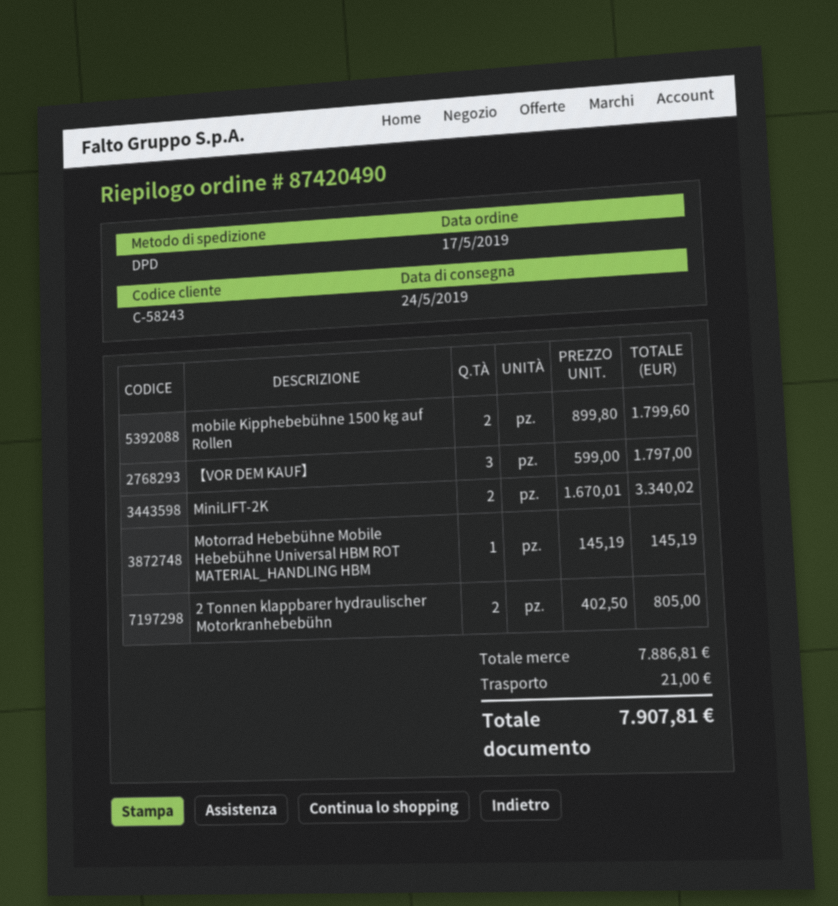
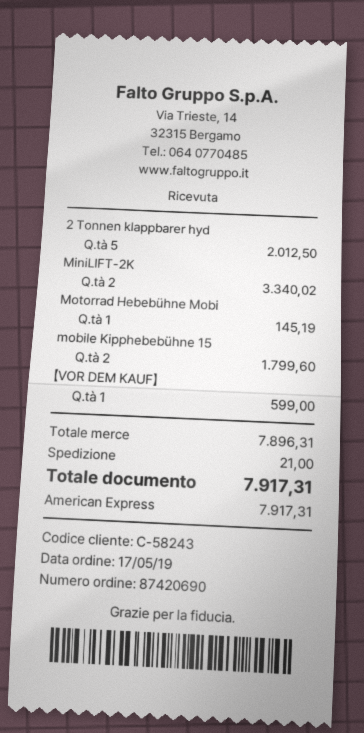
order number: 87420490 -> 87420690
【VOR DEM KAUF】: 3 for 1797.00 -> 1 for 599.00
2 Tonnen klappbarer hydraulischer Motorkranhebebühn: 2 for 805.00 -> 5 for 2012.50
subtotal: 7886.81 -> 7896.31
total: 7907.81 -> 7917.31

